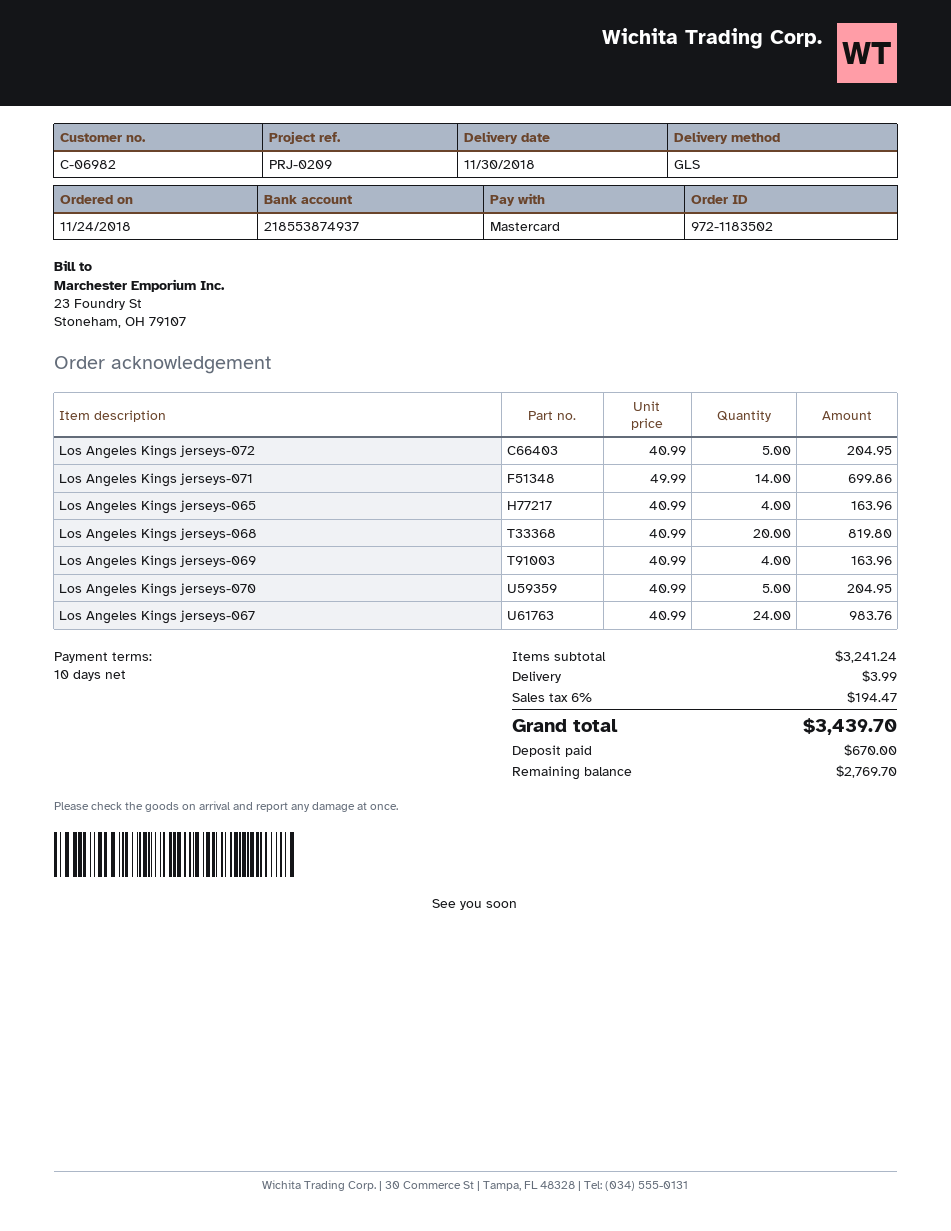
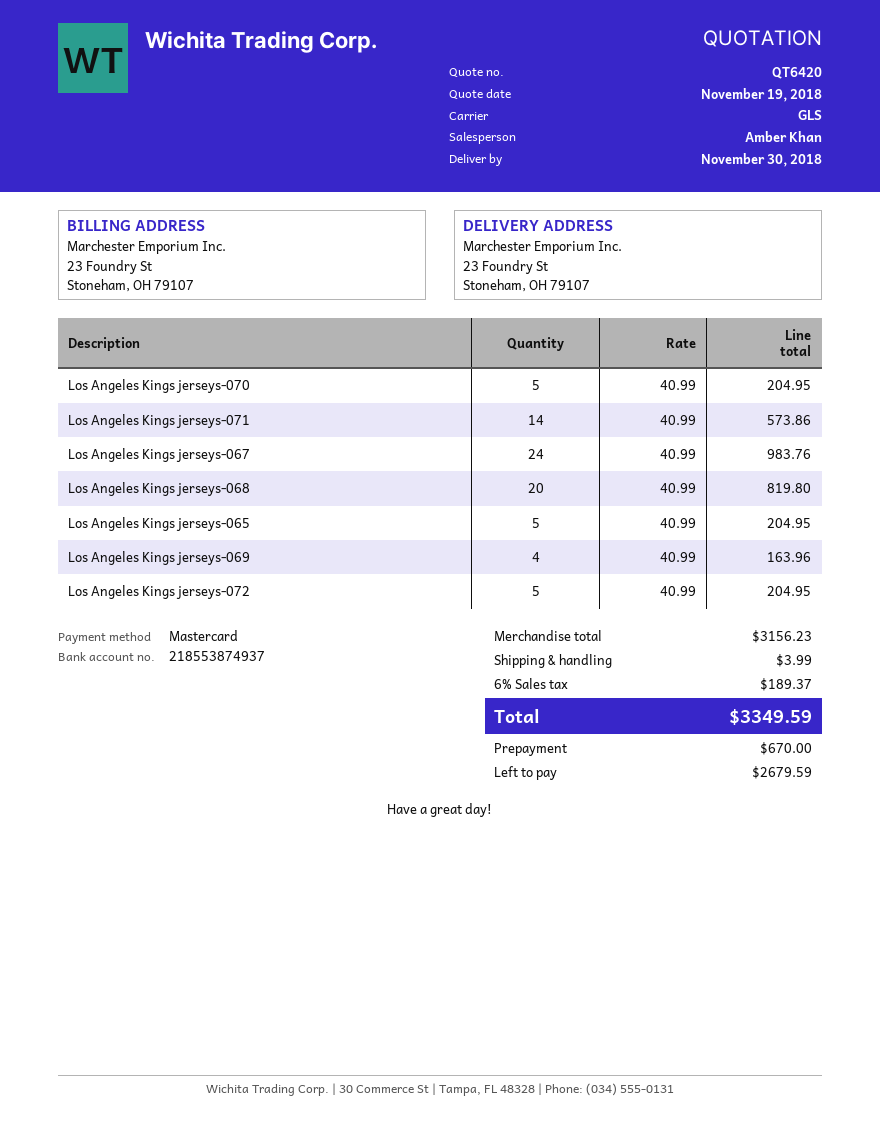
Los Angeles Kings jerseys-071: 14 x 49.99 = 699.86 -> 14 x 40.99 = 573.86
Los Angeles Kings jerseys-065: 4 x 40.99 = 163.96 -> 5 x 40.99 = 204.95
subtotal: 3241.24 -> 3156.23
tax: 6% = 194.47 -> 6% = 189.37
total: 3439.70 -> 3349.59
balance: 2769.70 -> 2679.59

